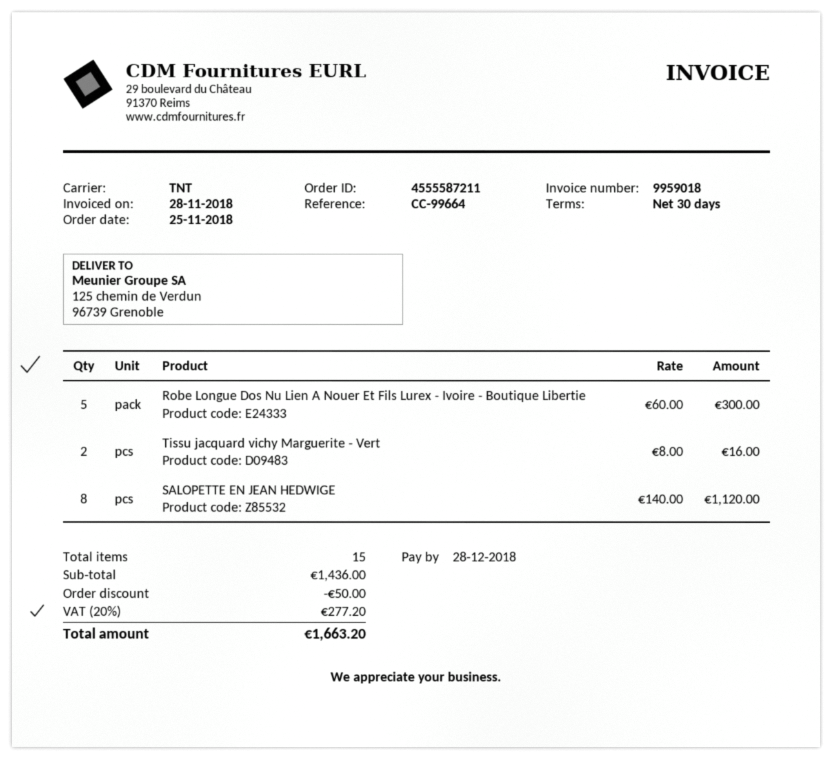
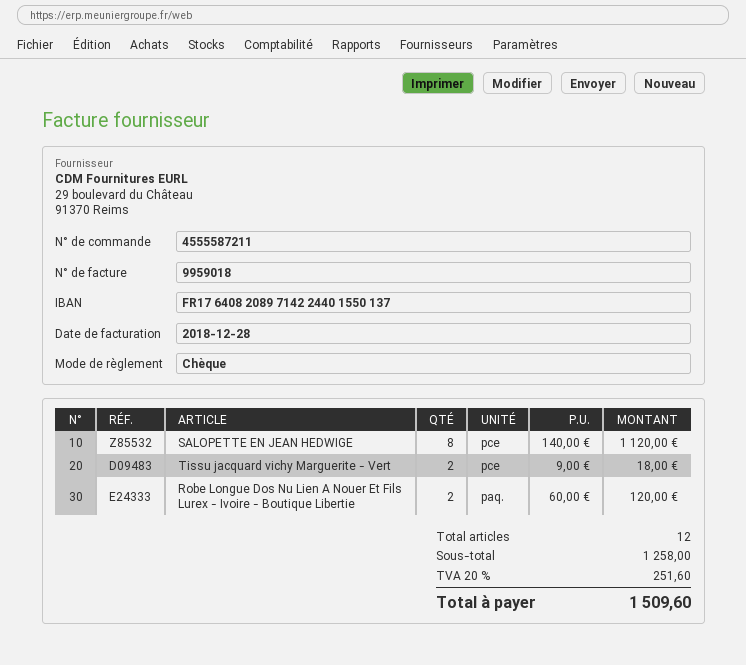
invoice date: 2018-11-28 -> 2018-12-28
Robe Longue Dos Nu Lien A Nouer Et Fils Lurex - Ivoire - Boutique Libertie: 5 x 60.00 = 300.00 -> 2 x 60.00 = 120.00
Tissu jacquard vichy Marguerite - Vert: 2 x 8.00 = 16.00 -> 2 x 9.00 = 18.00
total quantity: 15 -> 12
subtotal: 1436.00 -> 1258.00
discount: 50.00 -> none
tax: 20% = 277.20 -> 20% = 251.60
total: 1663.20 -> 1509.60

